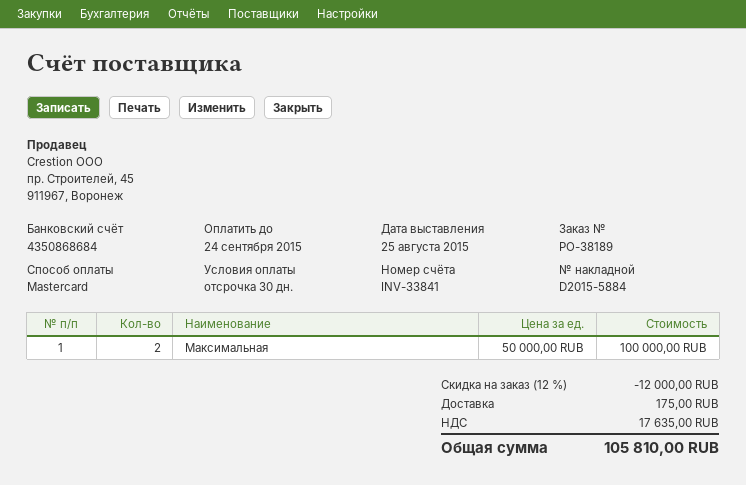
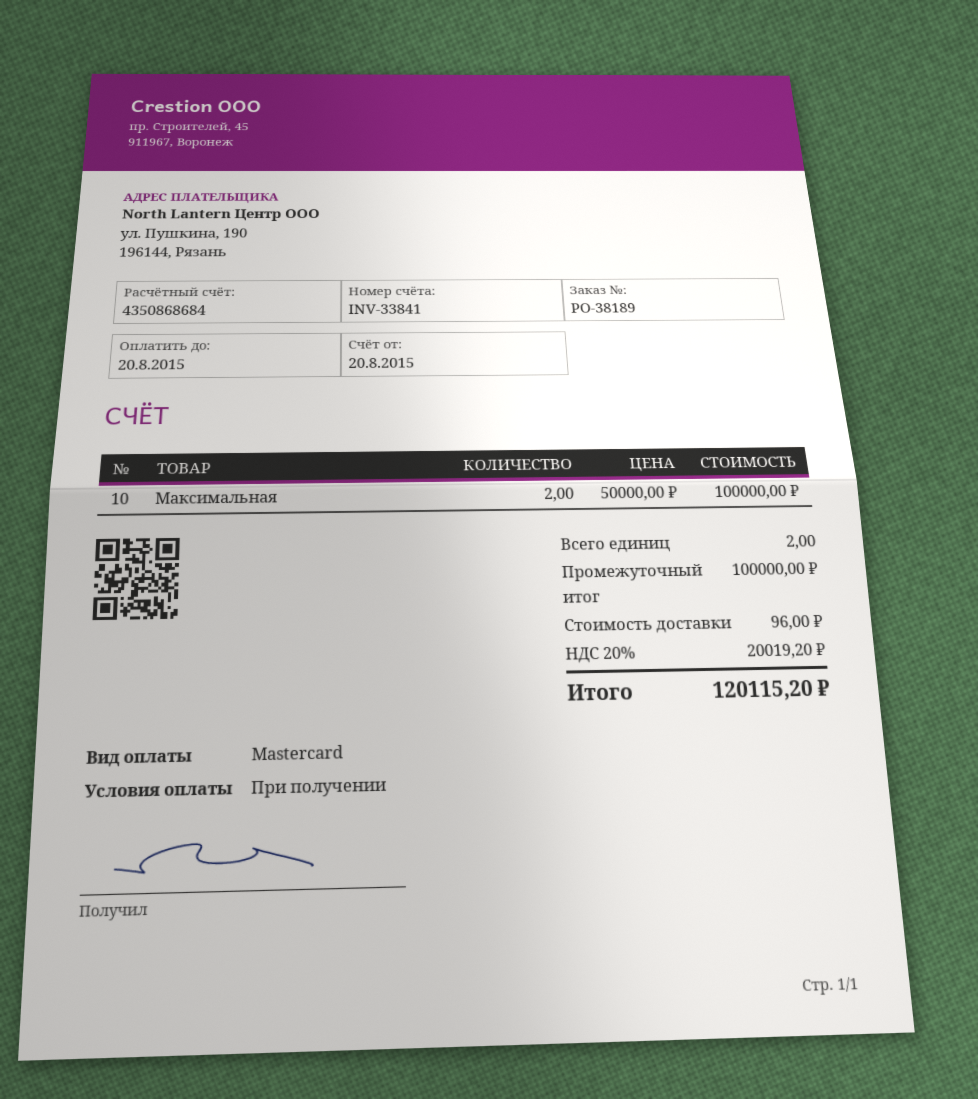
invoice date: 2015-08-25 -> 2015-08-20
payment terms: 30 days -> on receipt
due date: 2015-09-24 -> 2015-08-20
discount: 12% = 12000.00 -> none
shipping: 175.00 -> 96.00
tax: 17635.00 -> 20019.20
total: 105810.00 -> 120115.20

